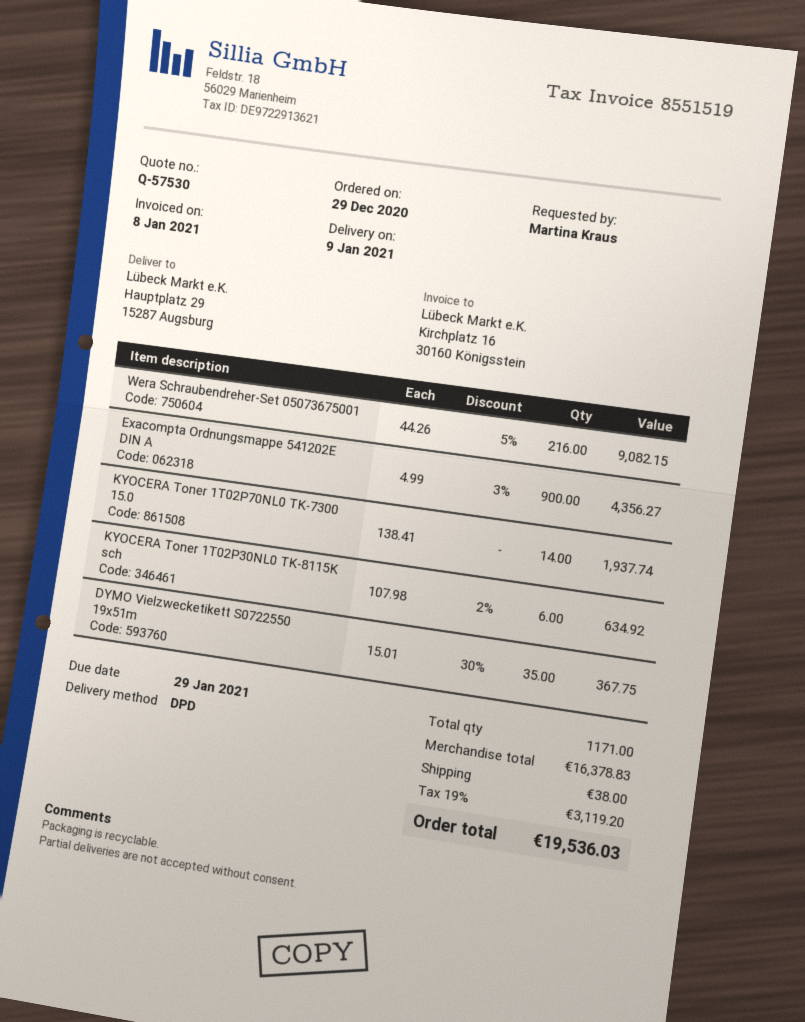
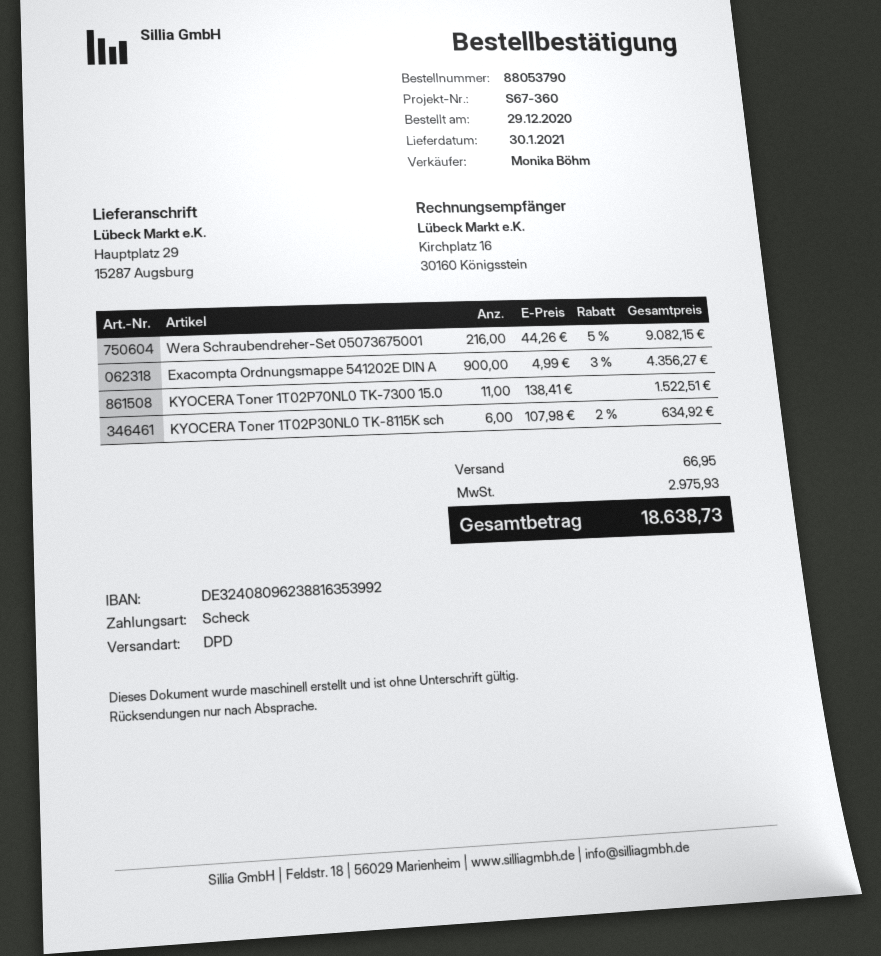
delivery date: 2021-01-09 -> 2021-01-30
KYOCERA Toner 1T02P70NL0 TK-7300 15.0: 14 x 138.41 = 1937.74 -> 11 x 138.41 = 1522.51
DYMO Vielzwecketikett S0722550 19x51m: 35 x 15.01 - 30% = 367.75 -> none
shipping: 38.00 -> 66.95
tax: 3119.20 -> 2975.93
total: 19536.03 -> 18638.73

